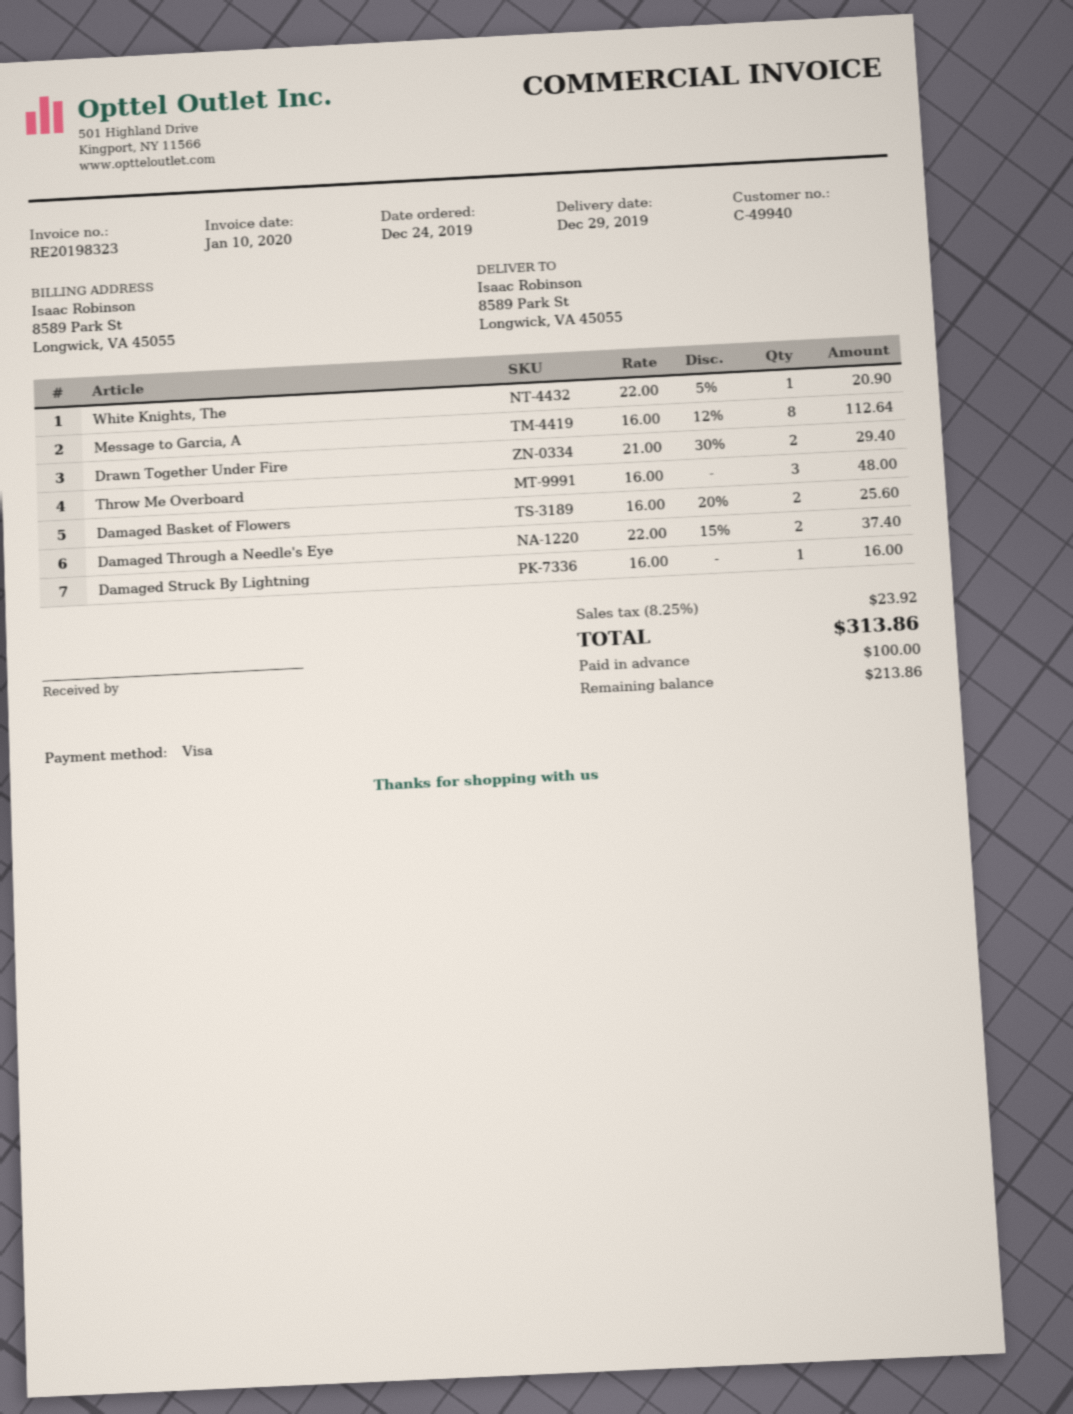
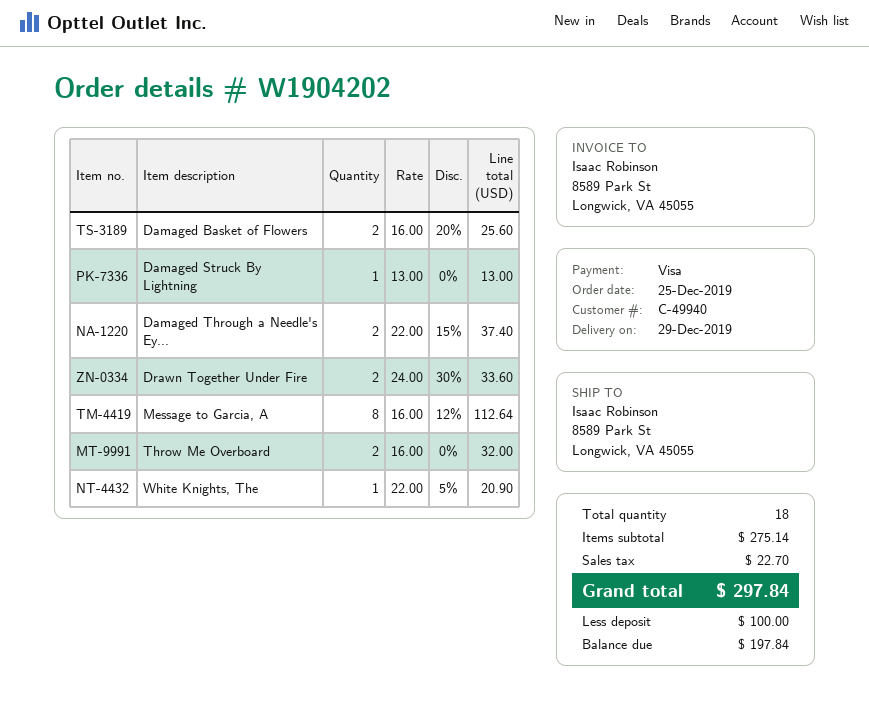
order date: 2019-12-24 -> 2019-12-25
Drawn Together Under Fire: 2 x 21.00 - 30% = 29.40 -> 2 x 24.00 - 30% = 33.60
Throw Me Overboard: 3 x 16.00 = 48.00 -> 2 x 16.00 = 32.00
Damaged Struck By Lightning: 1 x 16.00 = 16.00 -> 1 x 13.00 = 13.00
tax: 23.92 -> 22.70
total: 313.86 -> 297.84
balance: 213.86 -> 197.84

